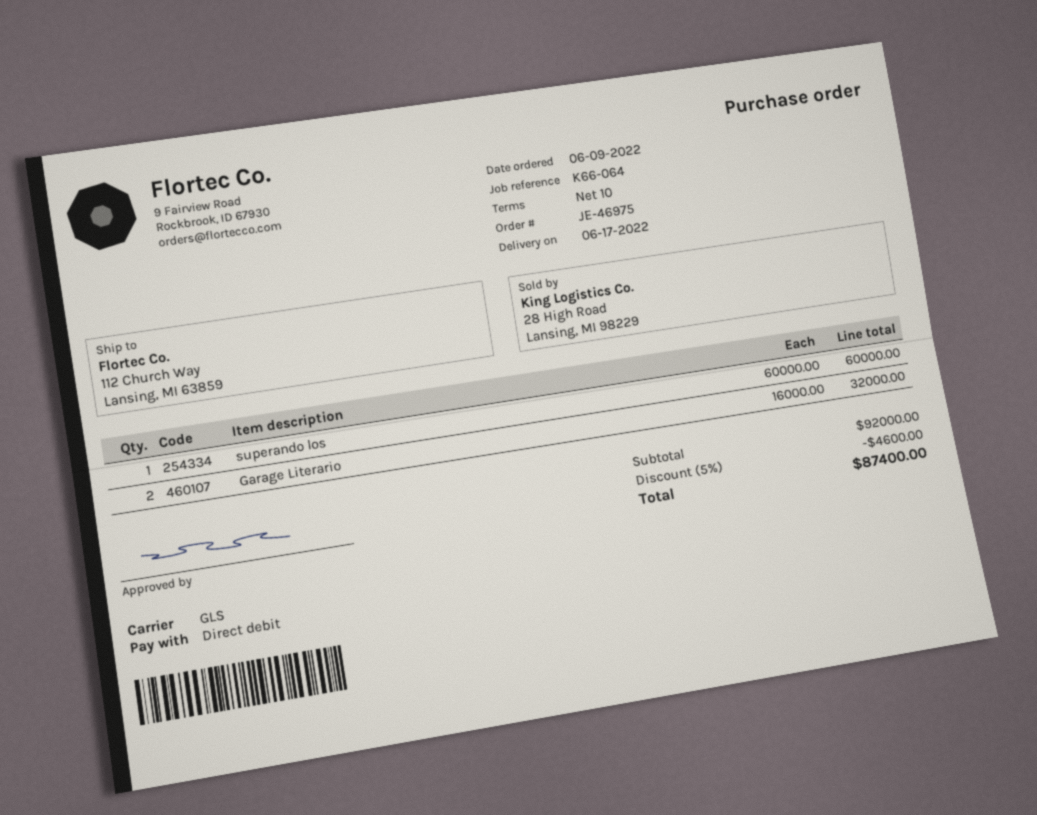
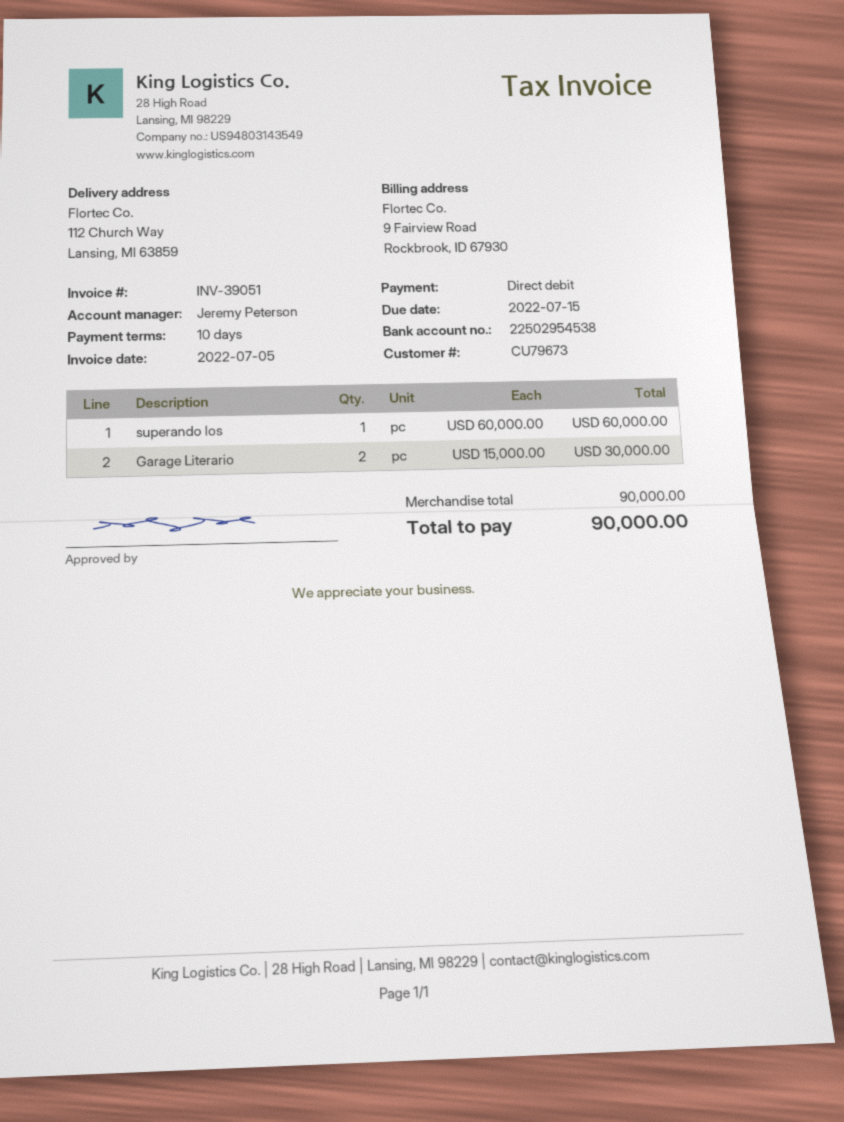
Garage Literario: 2 x 16000.00 = 32000.00 -> 2 x 15000.00 = 30000.00
subtotal: 92000.00 -> 90000.00
discount: 5% = 4600.00 -> none
total: 87400.00 -> 90000.00

